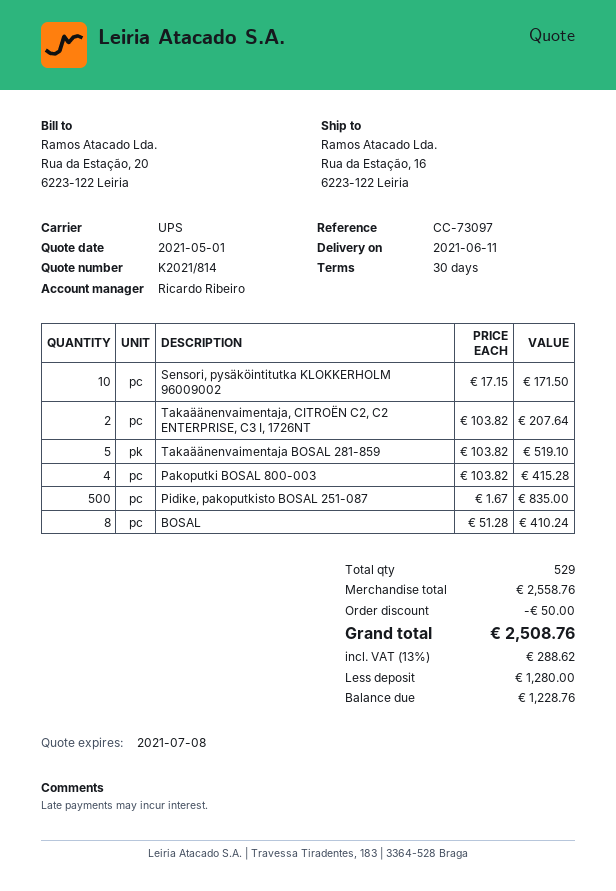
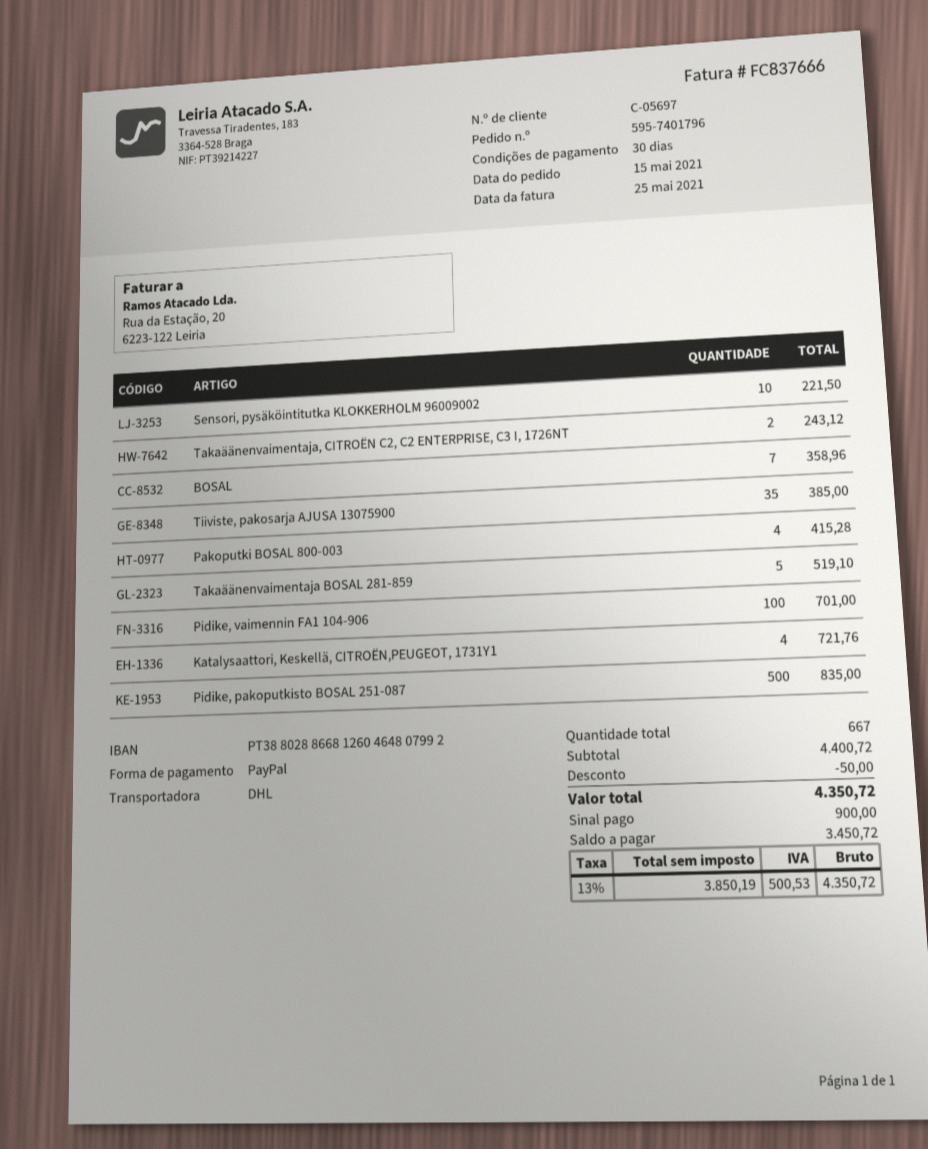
shipping method: UPS -> DHL
Sensori, pysäköintitutka KLOKKERHOLM 96009002: 10 for 171.50 -> 10 for 221.50
Takaäänenvaimentaja, CITROËN C2, C2 ENTERPRISE, C3 I, 1726NT: 2 for 207.64 -> 2 for 243.12
BOSAL: 8 for 410.24 -> 7 for 358.96
Tiiviste, pakosarja AJUSA 13075900: none -> 35 for 385.00
Pidike, vaimennin FA1 104-906: none -> 100 for 701.00
Katalysaattori, Keskellä, CITROËN,PEUGEOT, 1731Y1: none -> 4 for 721.76
total quantity: 529 -> 667
subtotal: 2558.76 -> 4400.72
tax: 13% = 288.62 -> 13% = 500.53
total: 2508.76 -> 4350.72
deposit: 1280.00 -> 900.00
balance: 1228.76 -> 3450.72

